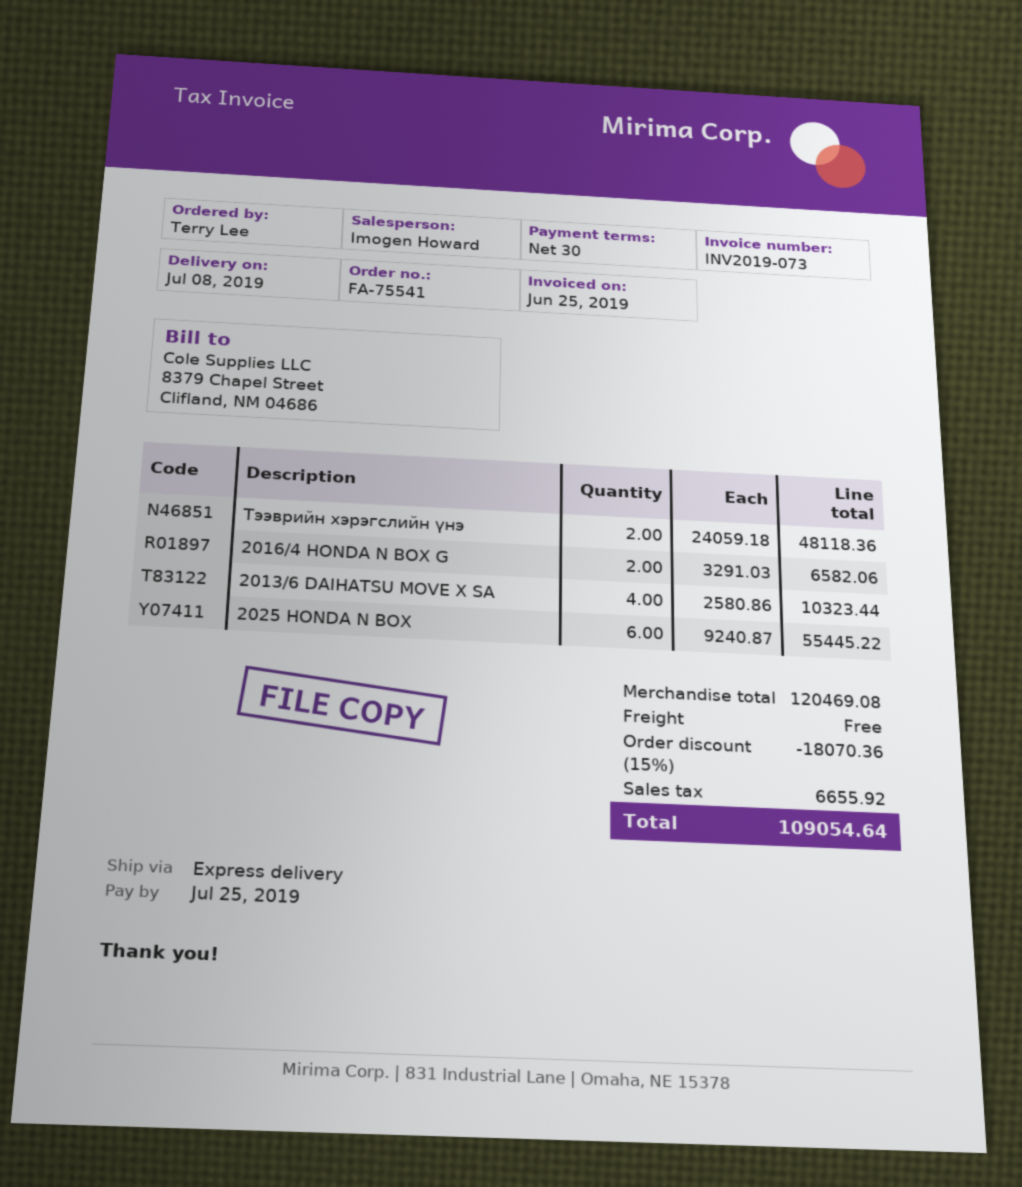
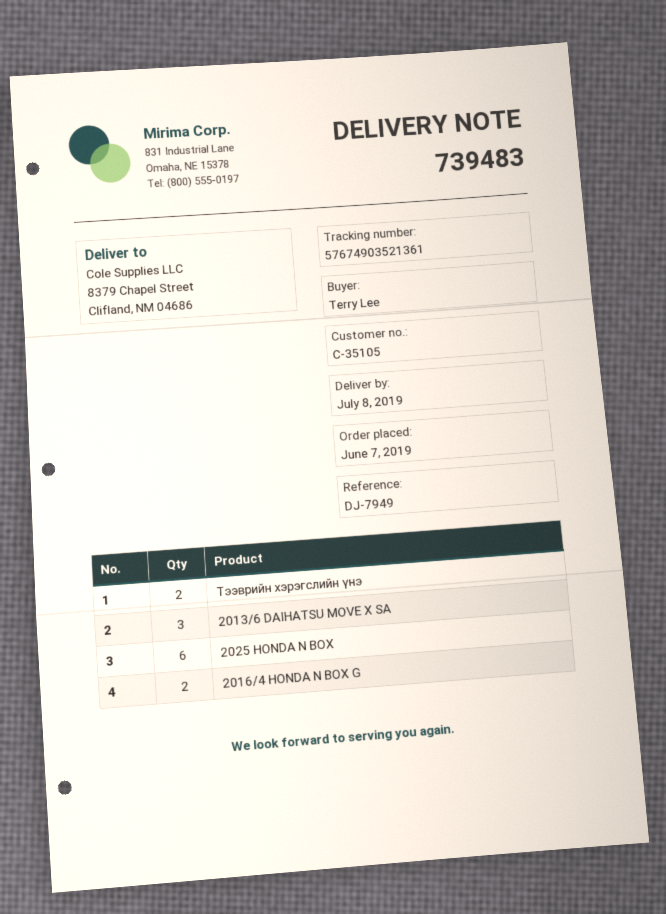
2013/6 DAIHATSU MOVE X SA: 4 -> 3

